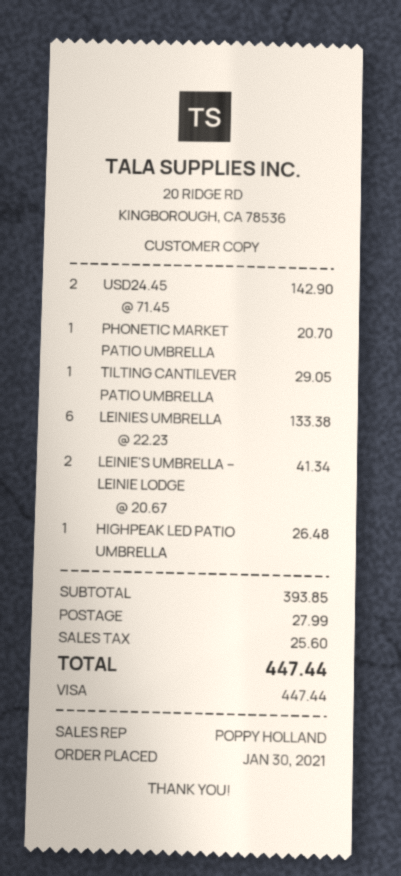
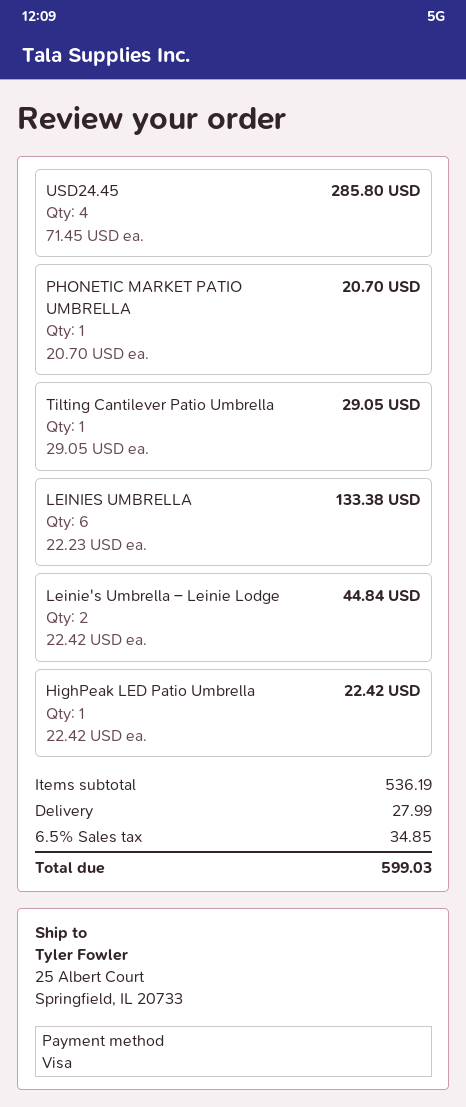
USD24.45: 2 x 71.45 = 142.90 -> 4 x 71.45 = 285.80
LEINIE'S UMBRELLA – LEINIE LODGE: 2 x 20.67 = 41.34 -> 2 x 22.42 = 44.84
HIGHPEAK LED PATIO UMBRELLA: 1 x 26.48 = 26.48 -> 1 x 22.42 = 22.42
subtotal: 393.85 -> 536.19
tax: 25.60 -> 34.85
total: 447.44 -> 599.03

